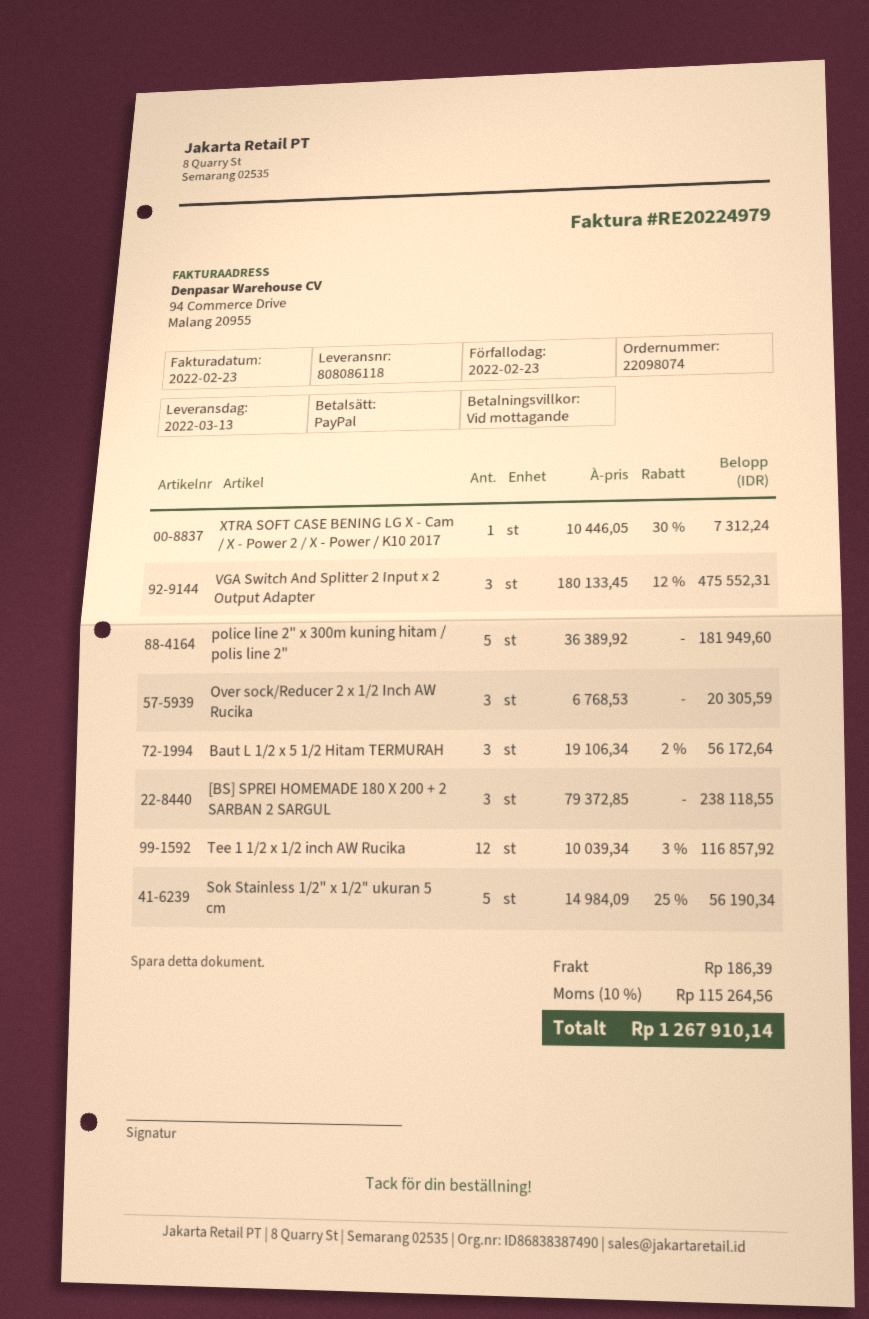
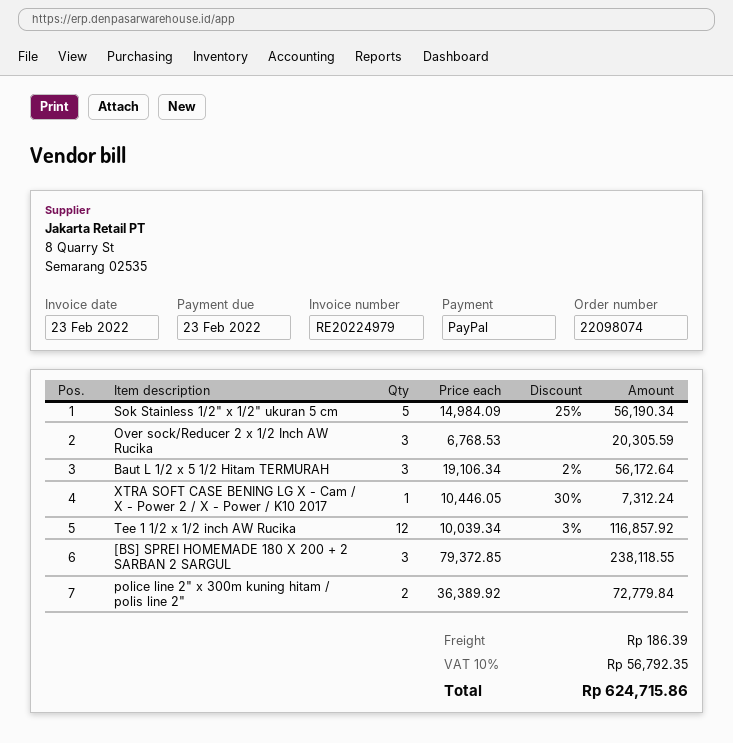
VGA Switch And Splitter 2 Input x 2 Output Adapter: 3 x 180133.45 - 12% = 475552.31 -> none
police line 2" x 300m kuning hitam / polis line 2": 5 x 36389.92 = 181949.60 -> 2 x 36389.92 = 72779.84
tax: 10% = 115264.56 -> 10% = 56792.35
total: 1267910.14 -> 624715.86

